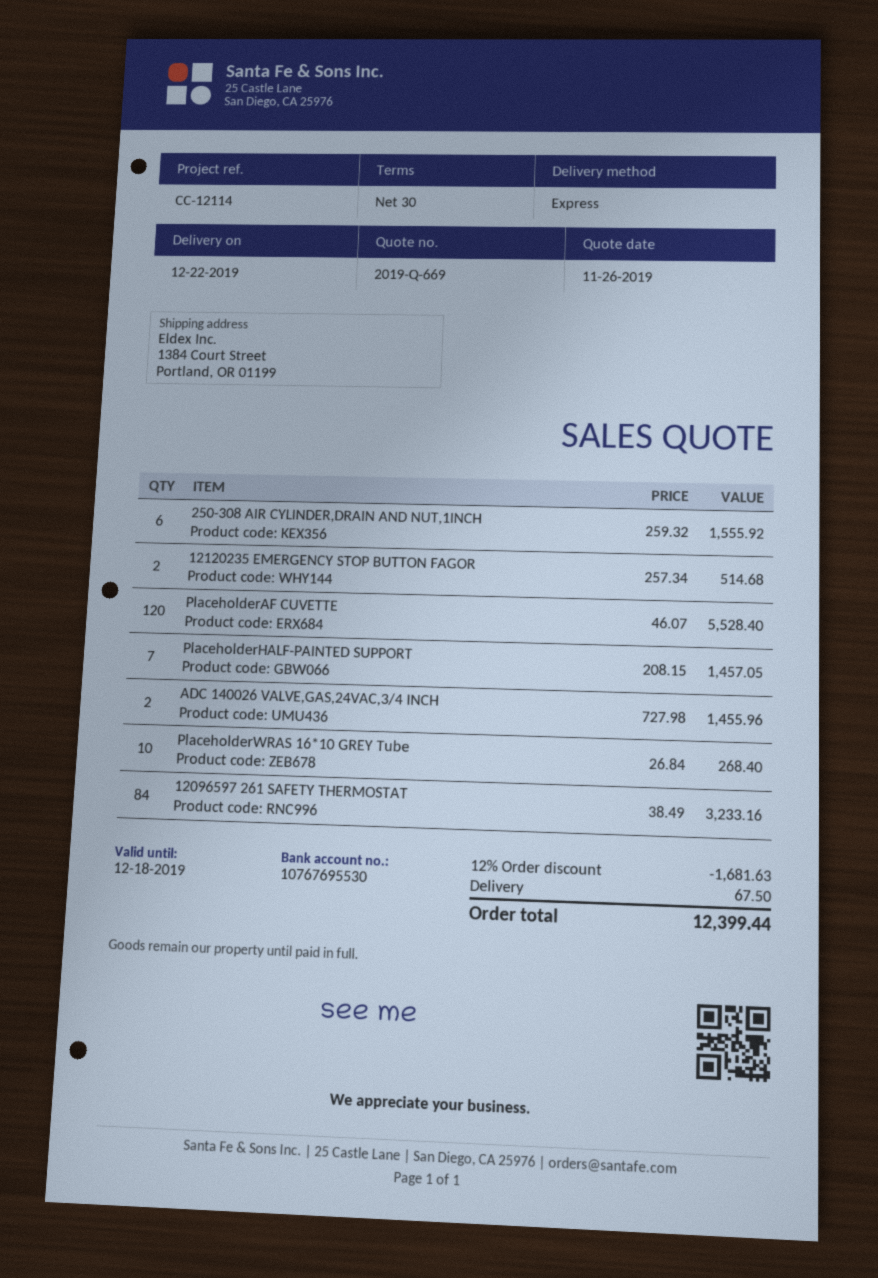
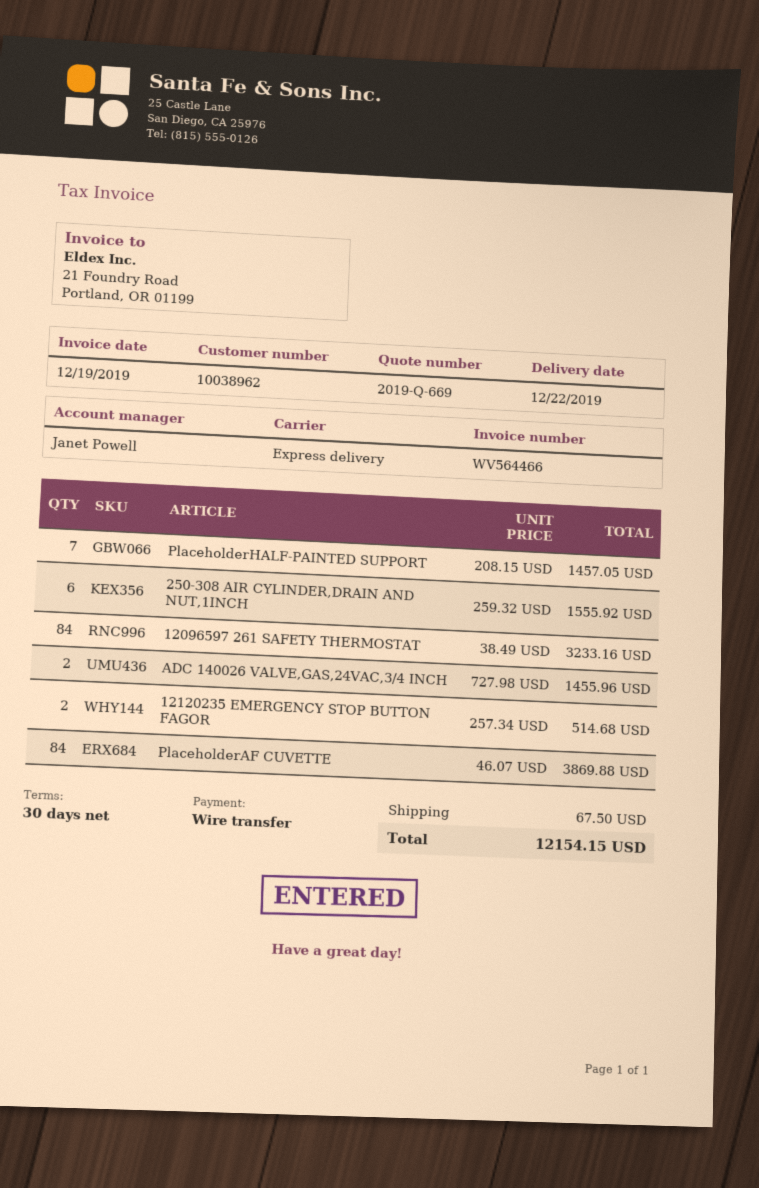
PlaceholderAF CUVETTE: 120 x 46.07 = 5528.40 -> 84 x 46.07 = 3869.88
PlaceholderWRAS 16*10 GREY Tube: 10 x 26.84 = 268.40 -> none
discount: 12% = 1681.63 -> none
total: 12399.44 -> 12154.15

